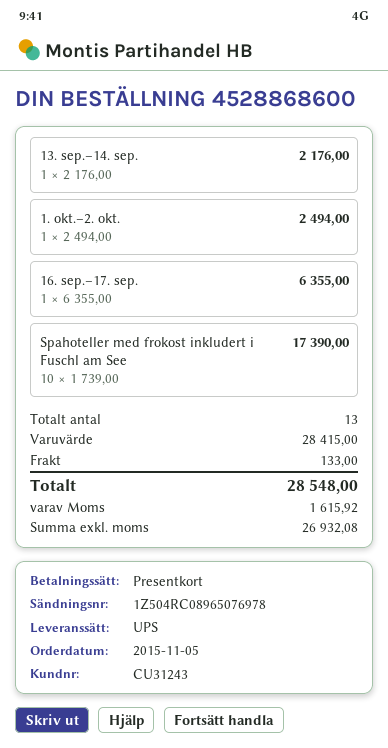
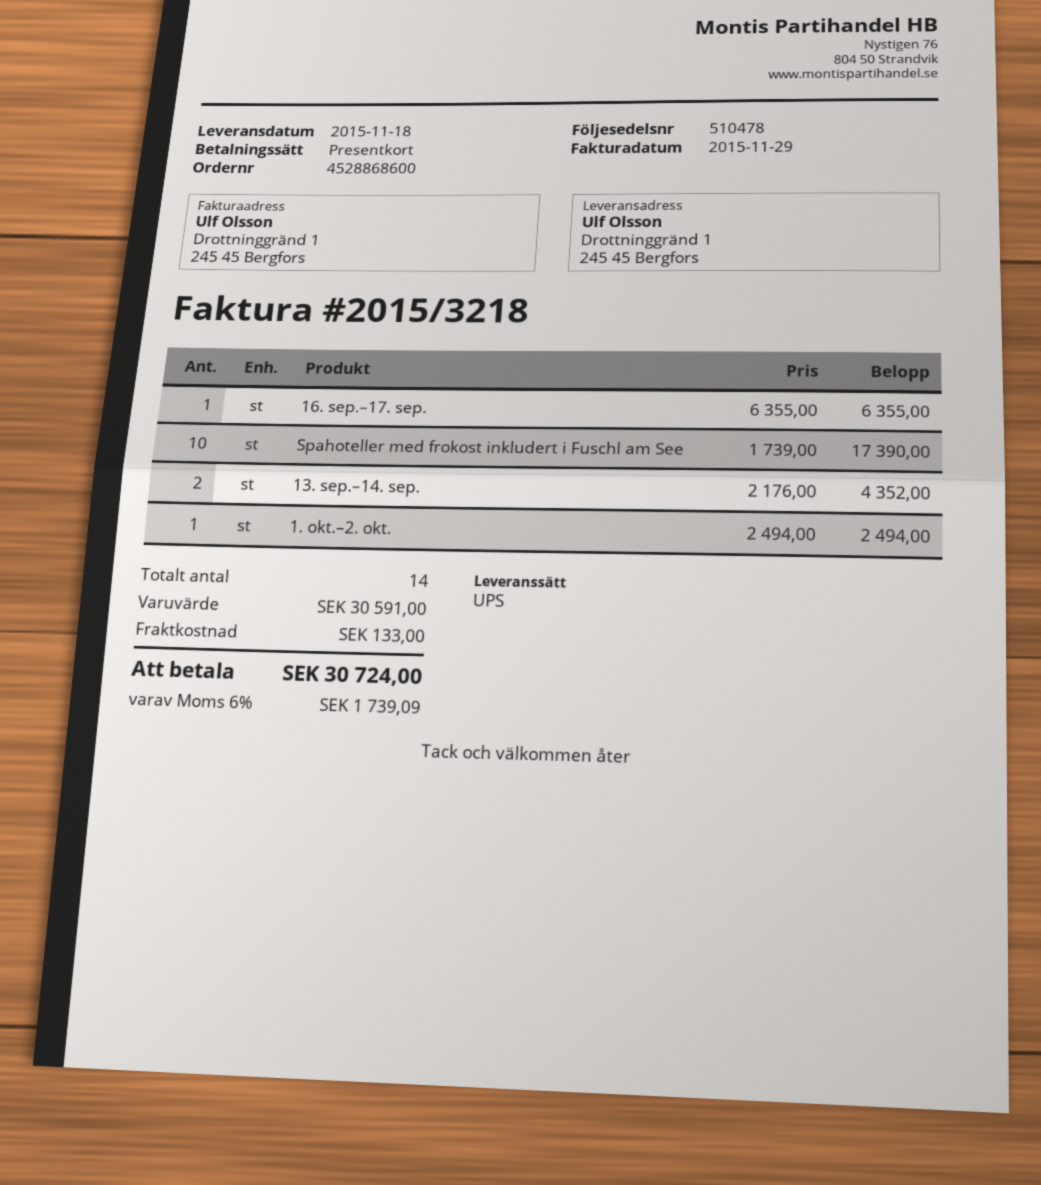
13. sep.–14. sep.: 1 x 2176.00 = 2176.00 -> 2 x 2176.00 = 4352.00
total quantity: 13 -> 14
subtotal: 28415.00 -> 30591.00
tax: 1615.92 -> 1739.09
total: 28548.00 -> 30724.00

